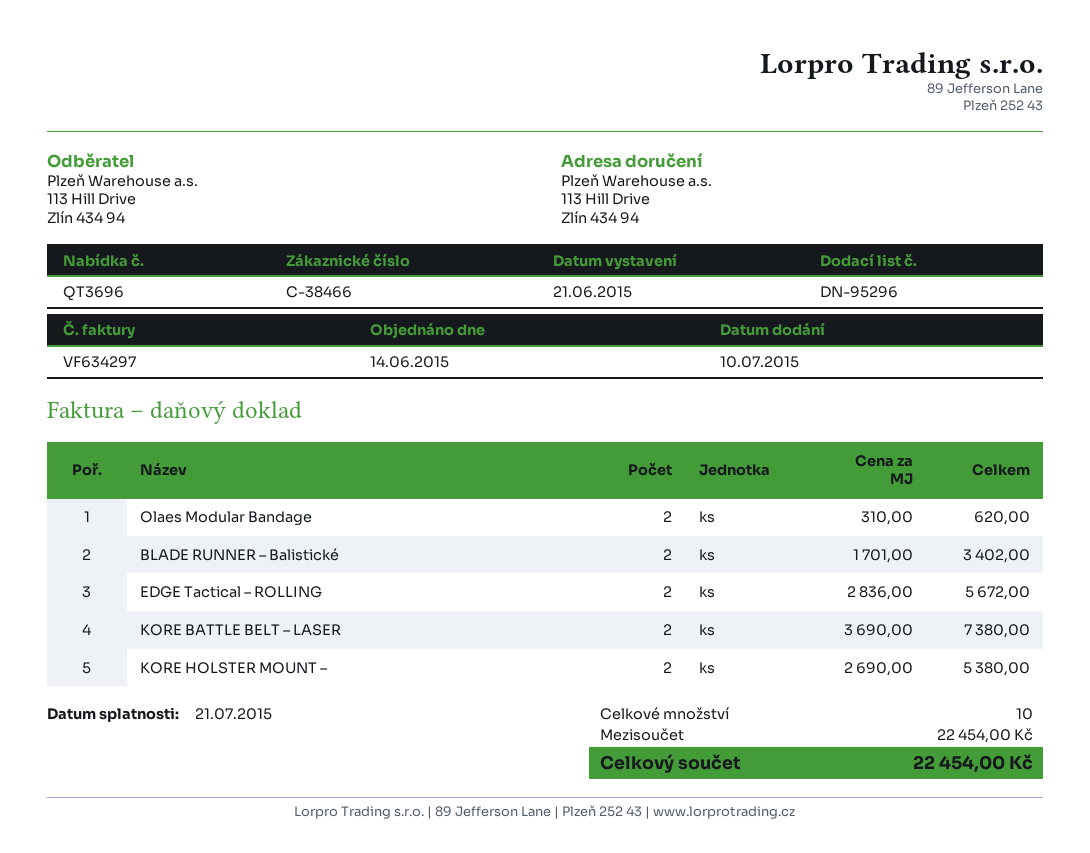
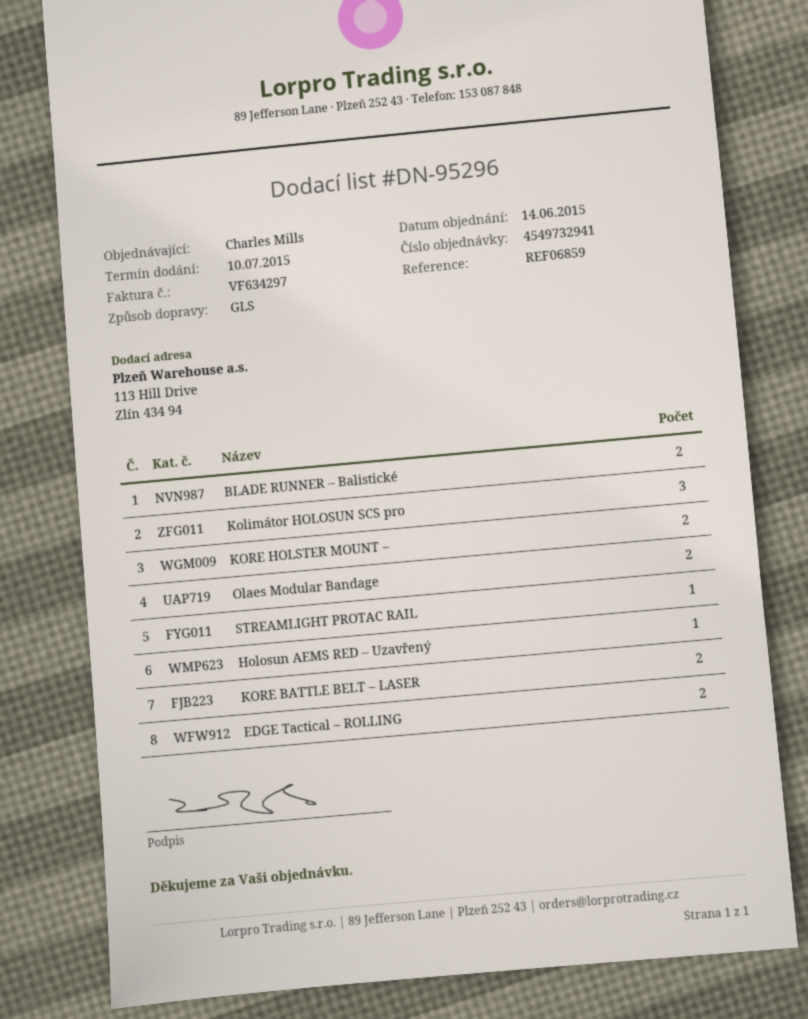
Kolimátor HOLOSUN SCS pro: none -> 3
STREAMLIGHT PROTAC RAIL: none -> 1
Holosun AEMS RED – Uzavřený: none -> 1

